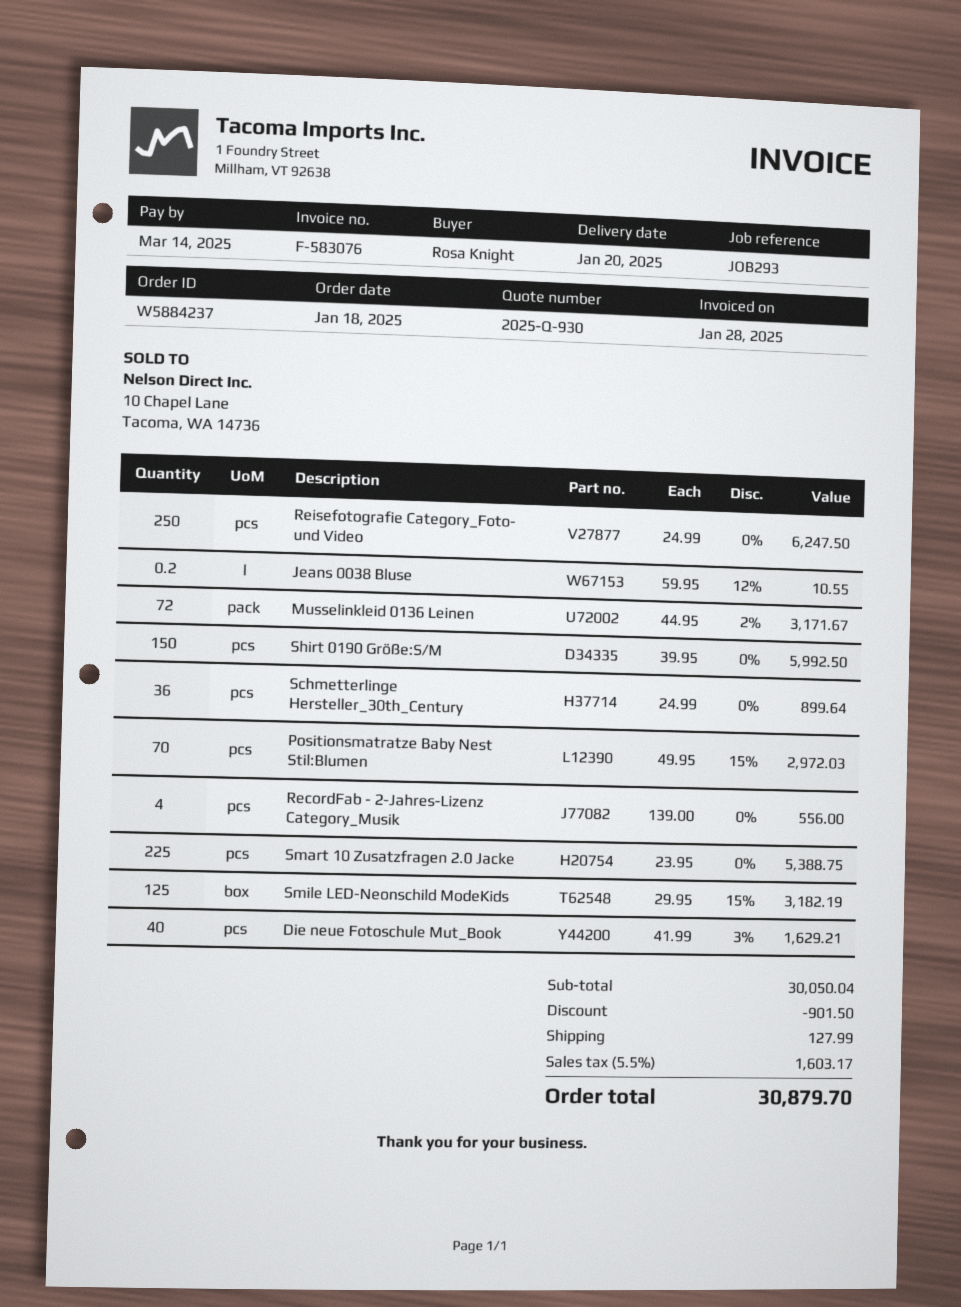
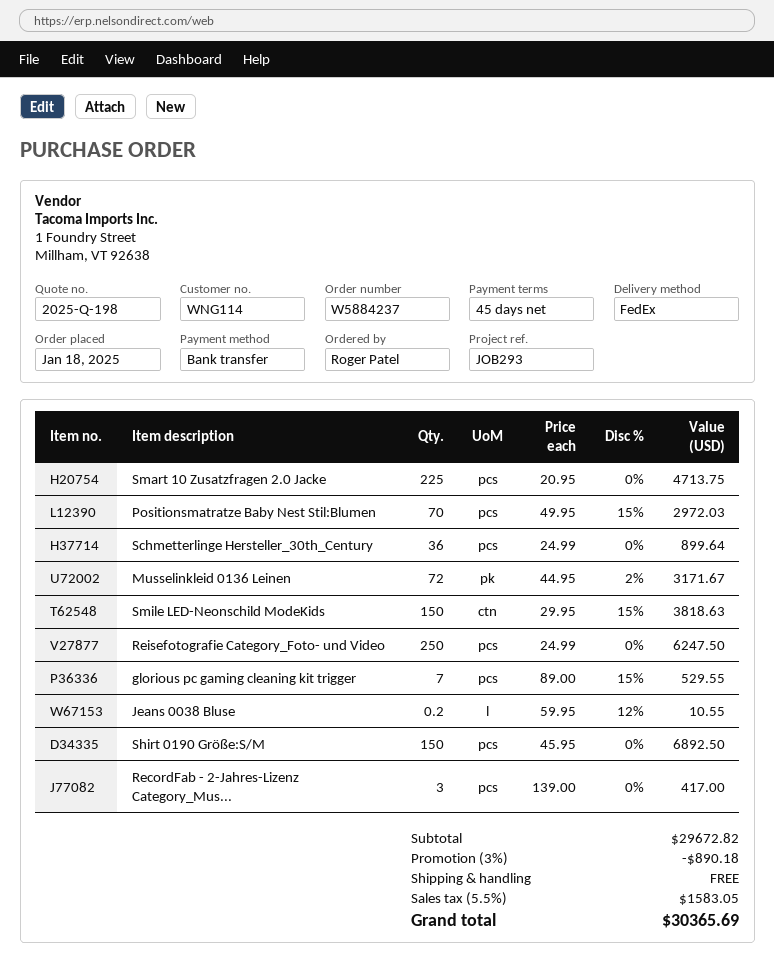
quote number: 2025-Q-930 -> 2025-Q-198
ordered by: Rosa Knight -> Roger Patel
Shirt 0190 Größe:S/M: 150 x 39.95 = 5992.50 -> 150 x 45.95 = 6892.50
RecordFab - 2-Jahres-Lizenz Category_Musik: 4 x 139.00 = 556.00 -> 3 x 139.00 = 417.00
Smart 10 Zusatzfragen 2.0 Jacke: 225 x 23.95 = 5388.75 -> 225 x 20.95 = 4713.75
Smile LED-Neonschild ModeKids: 125 x 29.95 - 15% = 3182.19 -> 150 x 29.95 - 15% = 3818.63
Die neue Fotoschule Mut_Book: 40 x 41.99 - 3% = 1629.21 -> none
glorious pc gaming cleaning kit trigger: none -> 7 x 89.00 - 15% = 529.55
subtotal: 30050.04 -> 29672.82
discount: 901.50 -> 890.18
shipping: 127.99 -> 0.00
tax: 5.5% = 1603.17 -> 5.5% = 1583.05
total: 30879.70 -> 30365.69

